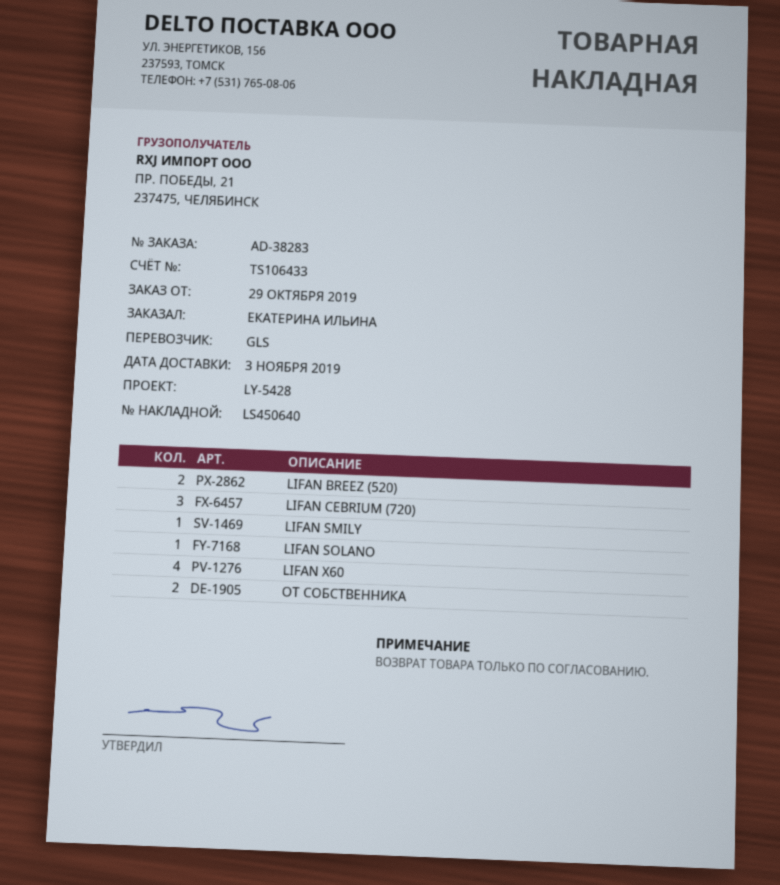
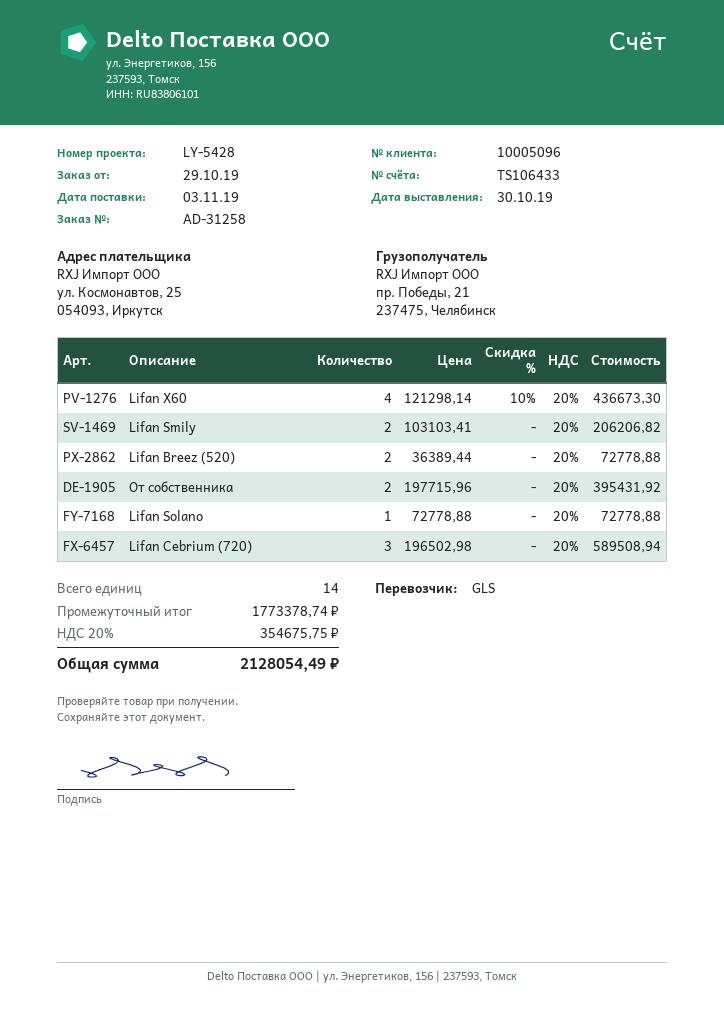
order number: AD-38283 -> AD-31258
LIFAN SMILY: 1 -> 2

